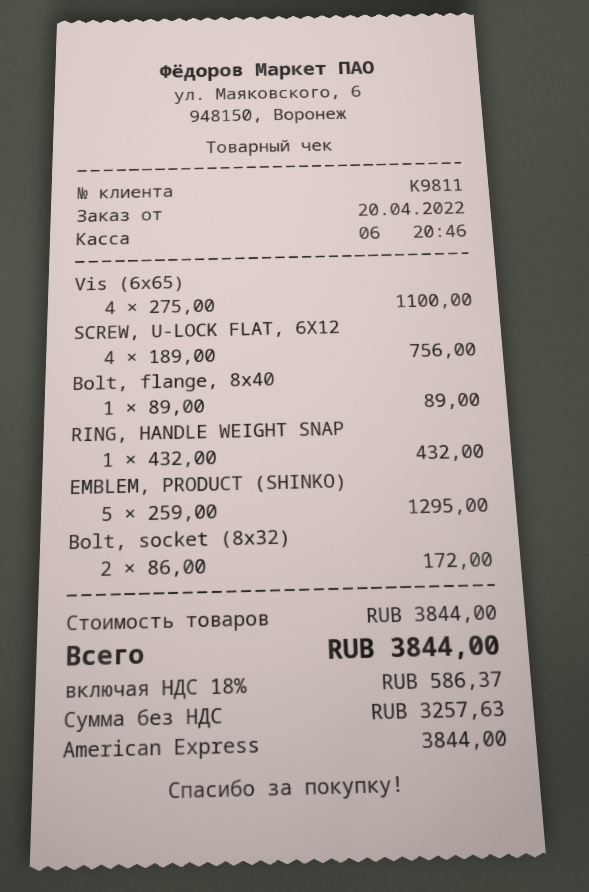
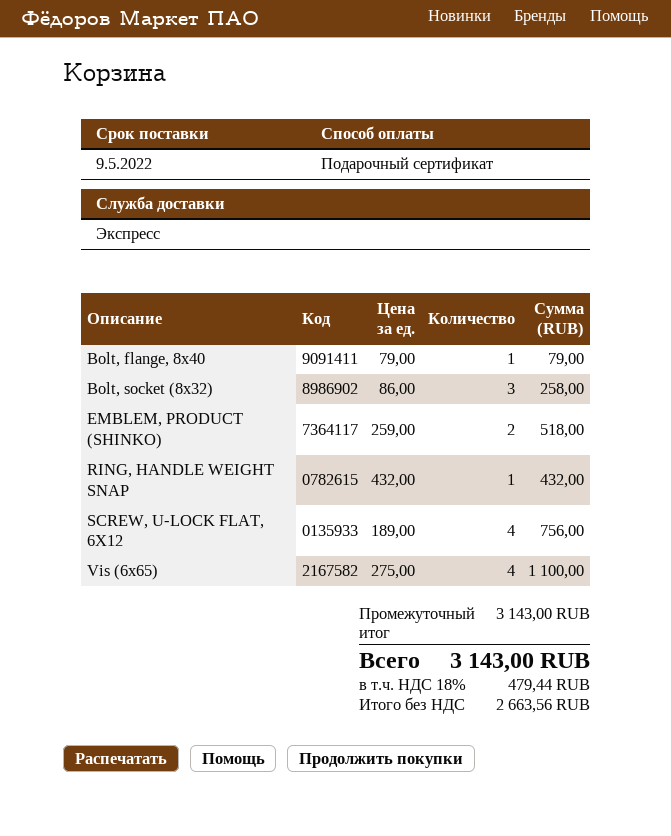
payment method: American Express -> gift card
Bolt, flange, 8x40: 1 x 89.00 = 89.00 -> 1 x 79.00 = 79.00
EMBLEM, PRODUCT (SHINKO): 5 x 259.00 = 1295.00 -> 2 x 259.00 = 518.00
Bolt, socket (8x32): 2 x 86.00 = 172.00 -> 3 x 86.00 = 258.00
subtotal: 3844.00 -> 3143.00
net: 3257.63 -> 2663.56
tax: 18% = 586.37 -> 18% = 479.44
total: 3844.00 -> 3143.00

